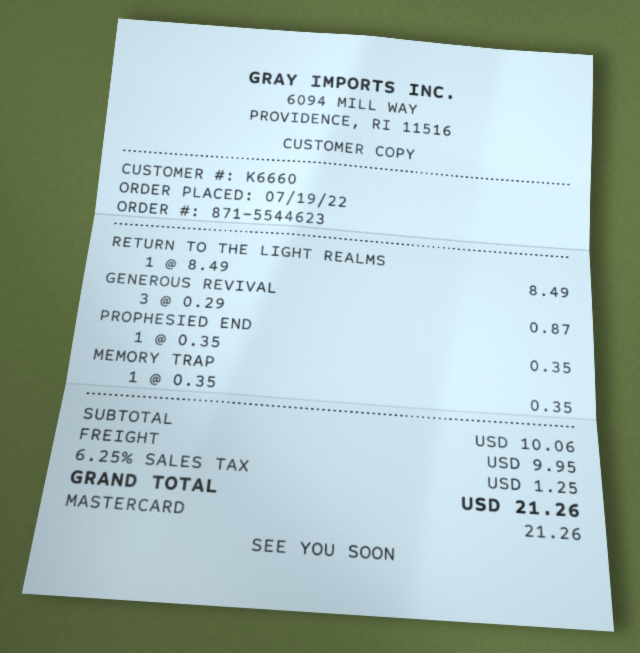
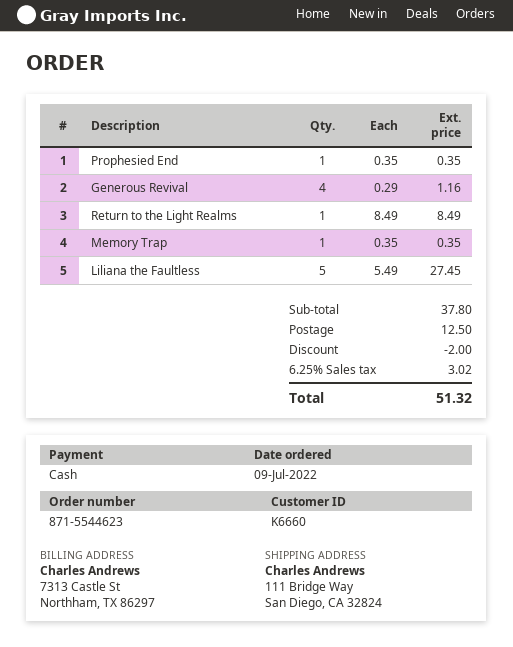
order date: 2022-07-19 -> 2022-07-09
payment method: Mastercard -> cash
GENEROUS REVIVAL: 3 x 0.29 = 0.87 -> 4 x 0.29 = 1.16
Liliana the Faultless: none -> 5 x 5.49 = 27.45
subtotal: 10.06 -> 37.80
discount: none -> 2.00
shipping: 9.95 -> 12.50
tax: 6.25% = 1.25 -> 6.25% = 3.02
total: 21.26 -> 51.32

